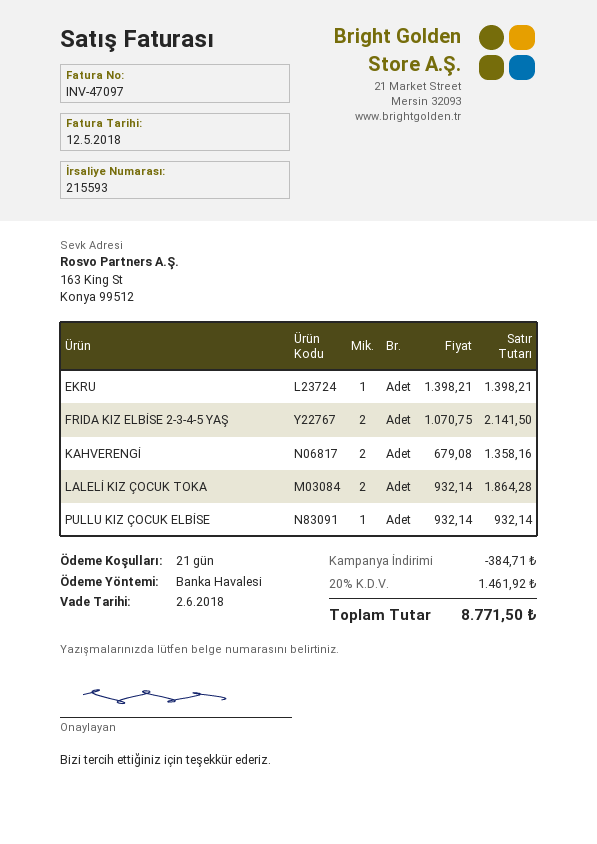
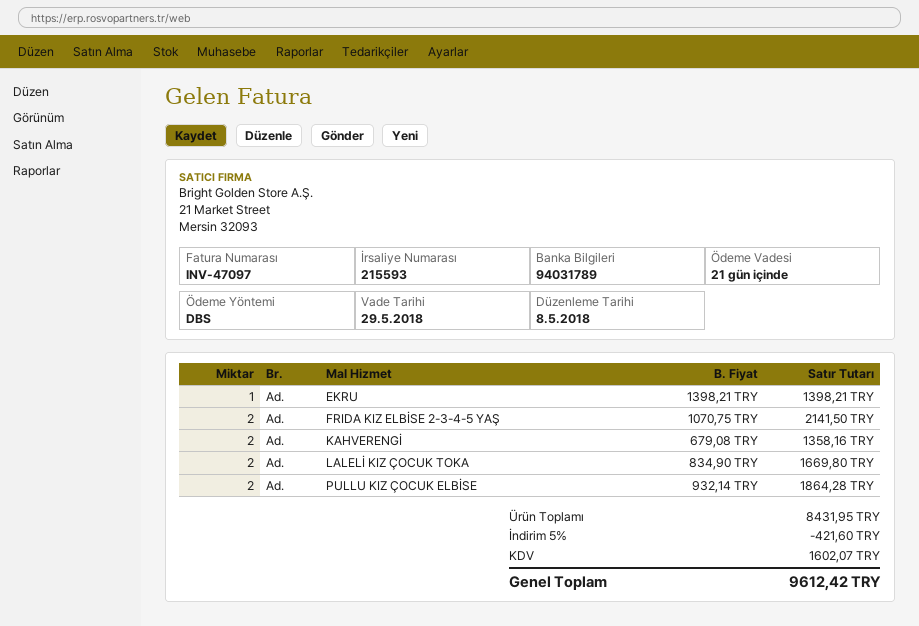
invoice date: 2018-05-12 -> 2018-05-08
due date: 2018-06-02 -> 2018-05-29
payment method: bank transfer -> direct debit
LALELİ KIZ ÇOCUK TOKA: 2 x 932.14 = 1864.28 -> 2 x 834.90 = 1669.80
PULLU KIZ ÇOCUK ELBİSE: 1 x 932.14 = 932.14 -> 2 x 932.14 = 1864.28
discount: 384.71 -> 421.60
tax: 1461.92 -> 1602.07
total: 8771.50 -> 9612.42

